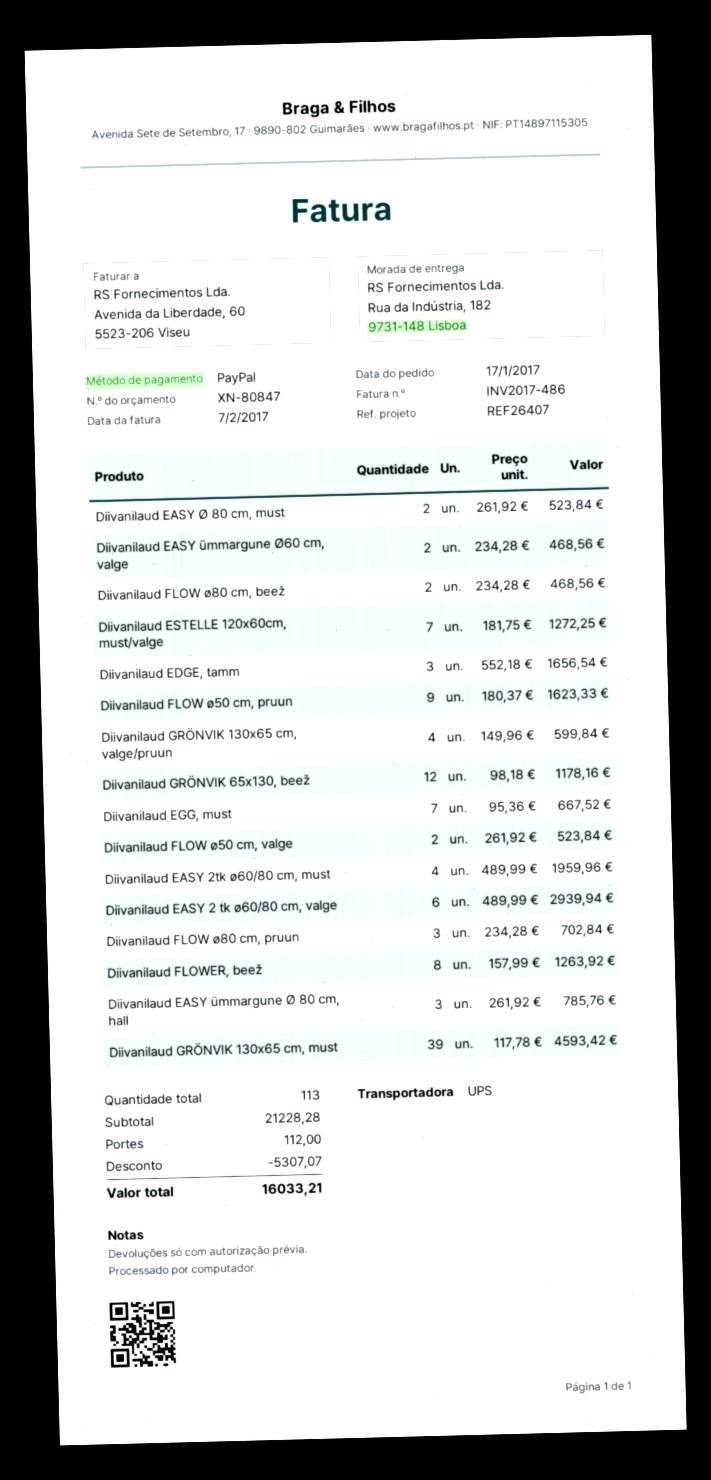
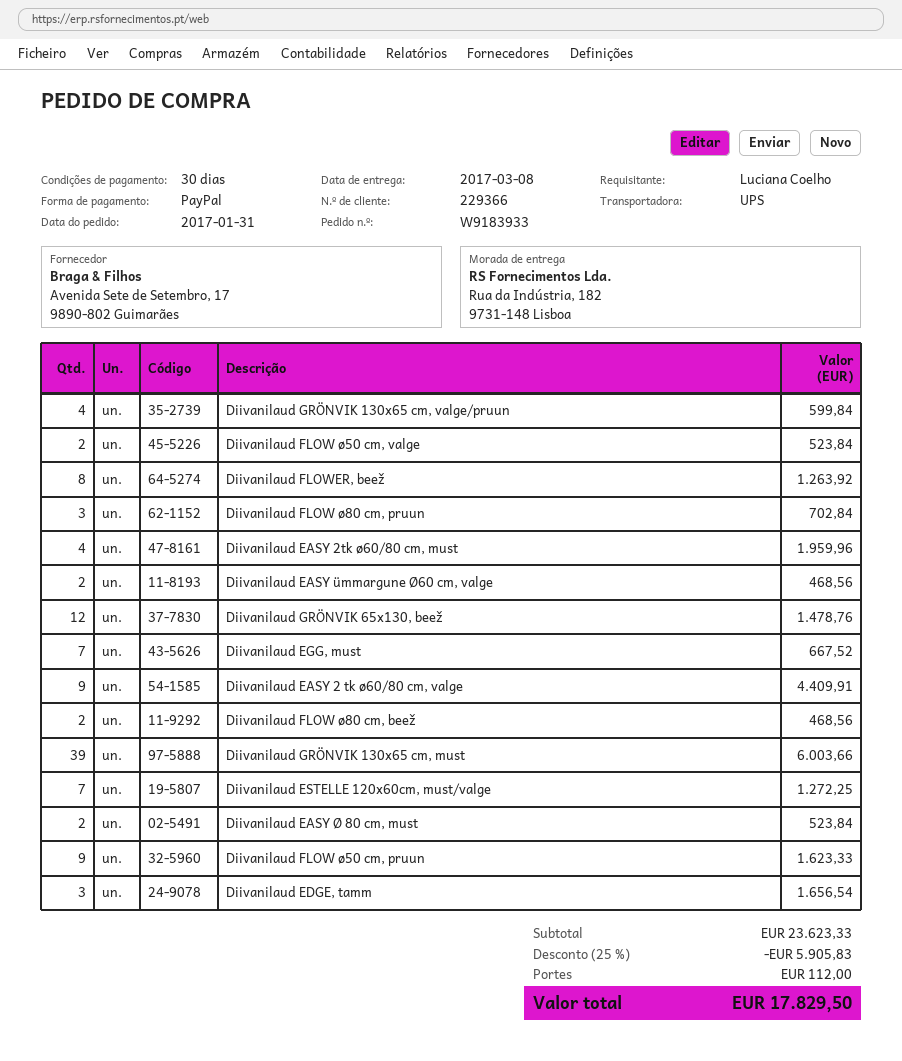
order date: 2017-01-17 -> 2017-01-31
Diivanilaud GRÖNVIK 65x130, beež: 12 for 1178.16 -> 12 for 1478.76
Diivanilaud EASY 2 tk ø60/80 cm, valge: 6 for 2939.94 -> 9 for 4409.91
Diivanilaud EASY ümmargune Ø 80 cm, hall: 3 for 785.76 -> none
Diivanilaud GRÖNVIK 130x65 cm, must: 39 for 4593.42 -> 39 for 6003.66
subtotal: 21228.28 -> 23623.33
discount: 5307.07 -> 5905.83
total: 16033.21 -> 17829.50

